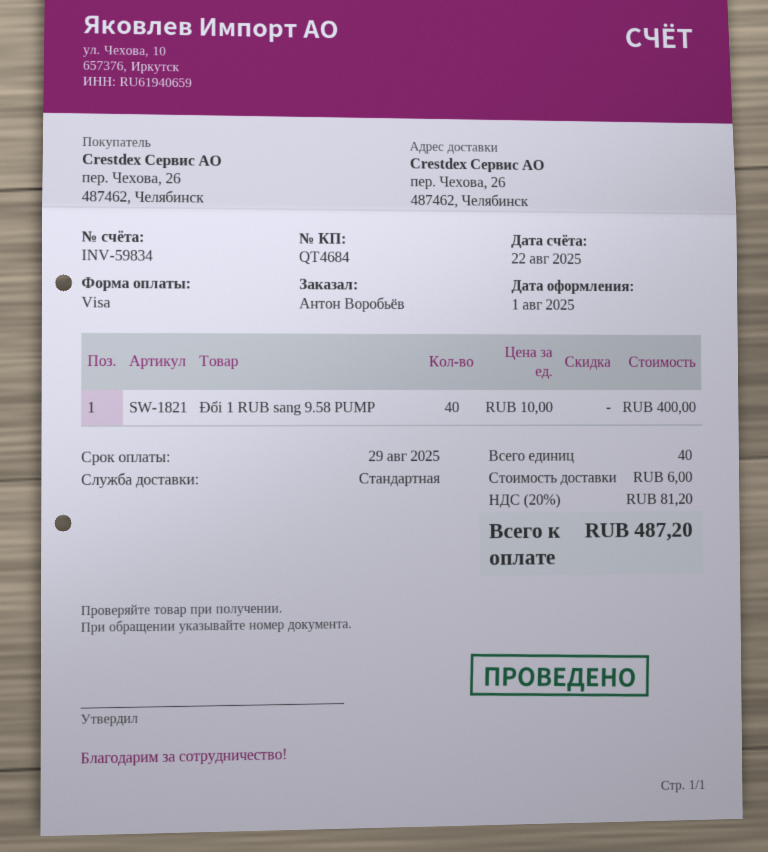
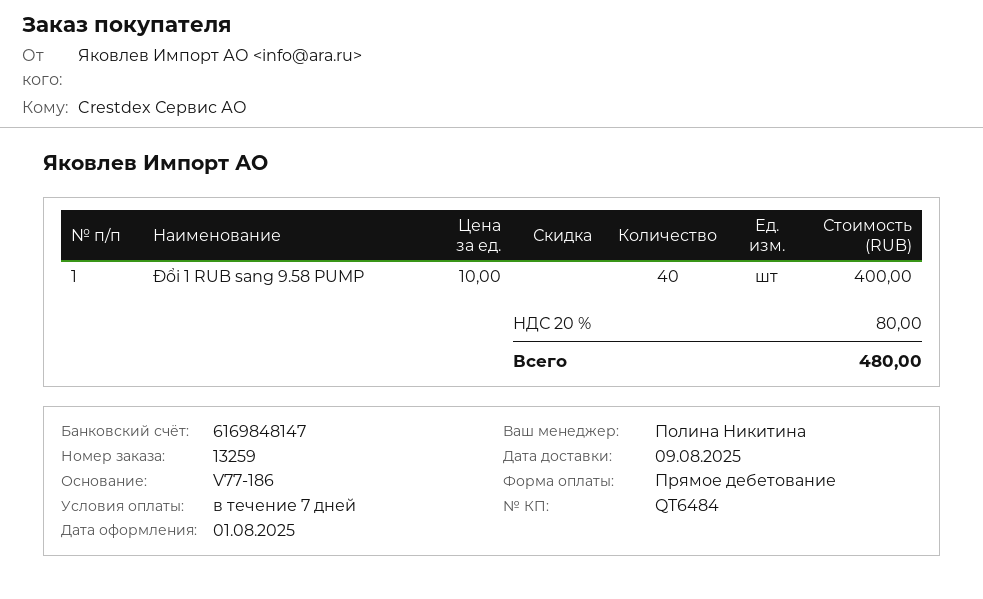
quote number: QT4684 -> QT6484
payment method: Visa -> direct debit
shipping: 6.00 -> none
tax: 20% = 81.20 -> 20% = 80.00
total: 487.20 -> 480.00

